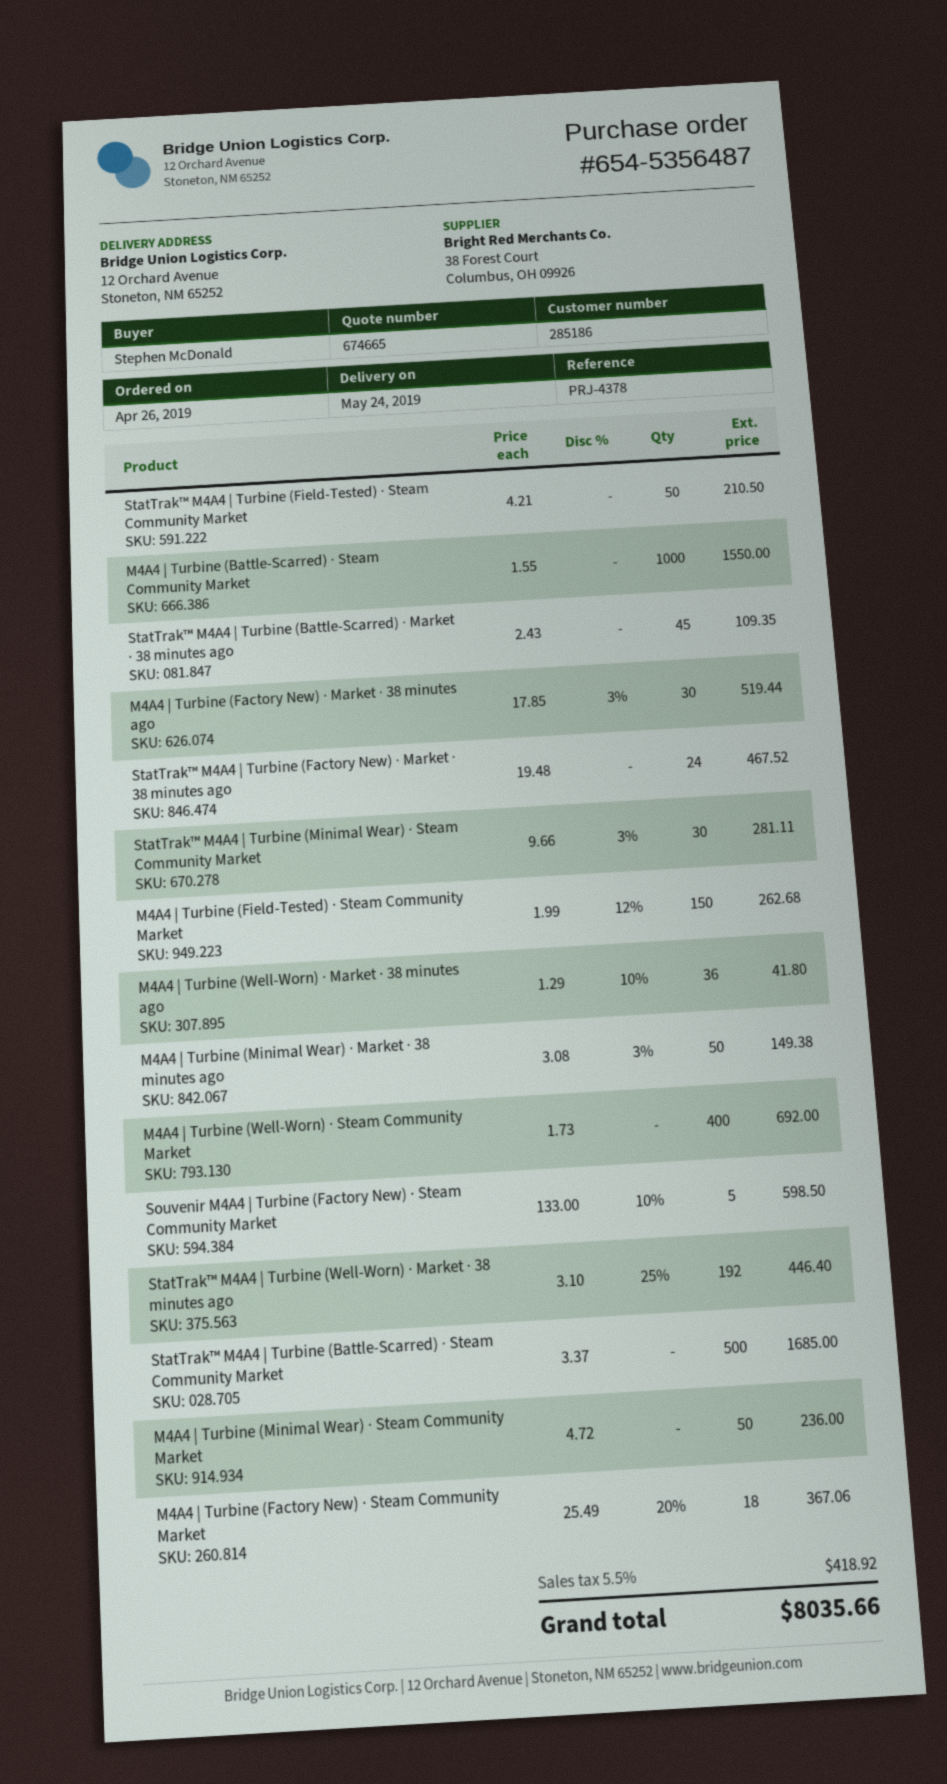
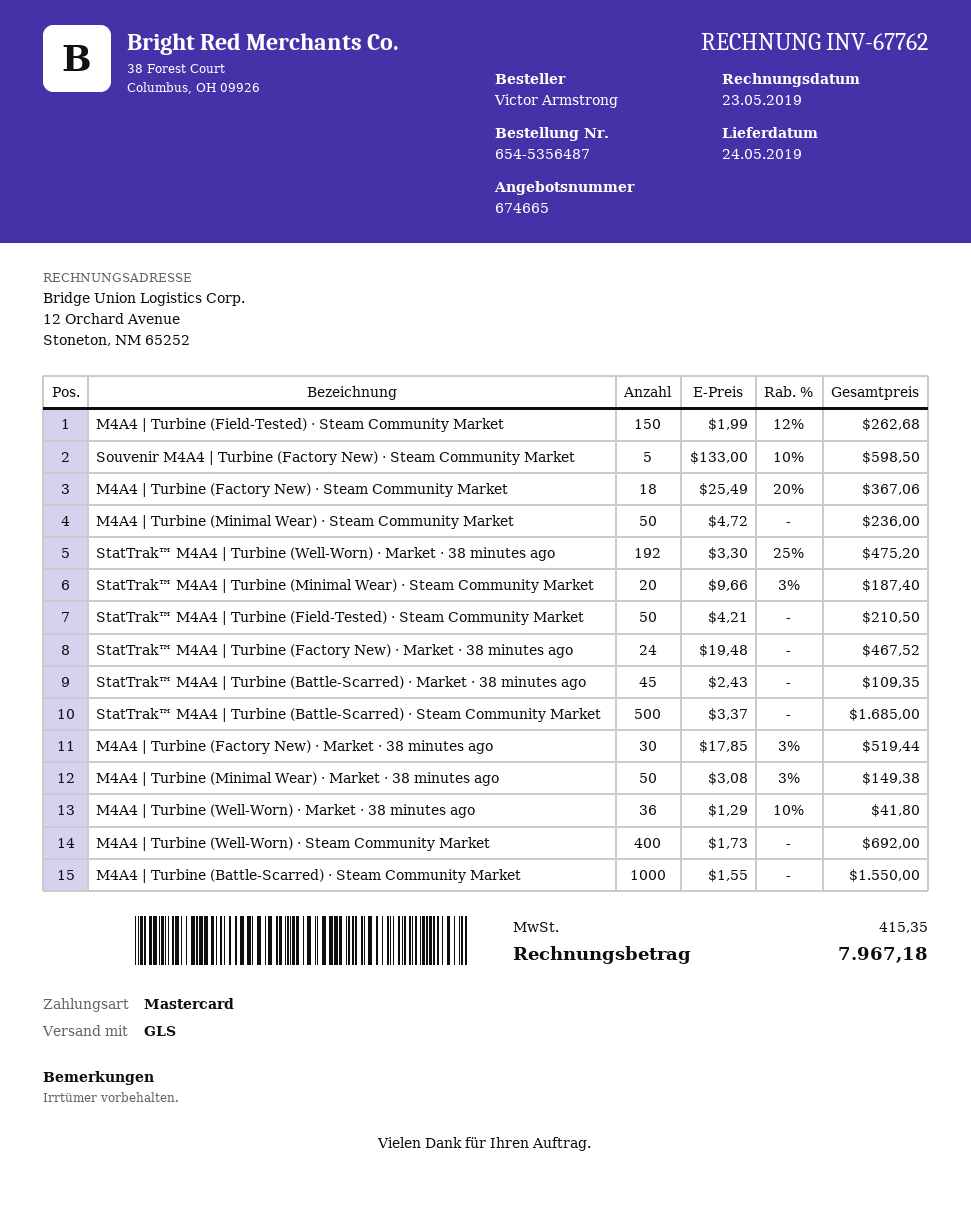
ordered by: Stephen McDonald -> Victor Armstrong
StatTrak™ M4A4 | Turbine (Minimal Wear) · Steam Community Market: 30 x 9.66 - 3% = 281.11 -> 20 x 9.66 - 3% = 187.40
StatTrak™ M4A4 | Turbine (Well-Worn) · Market · 38 minutes ago: 192 x 3.10 - 25% = 446.40 -> 192 x 3.30 - 25% = 475.20
tax: 418.92 -> 415.35
total: 8035.66 -> 7967.18

